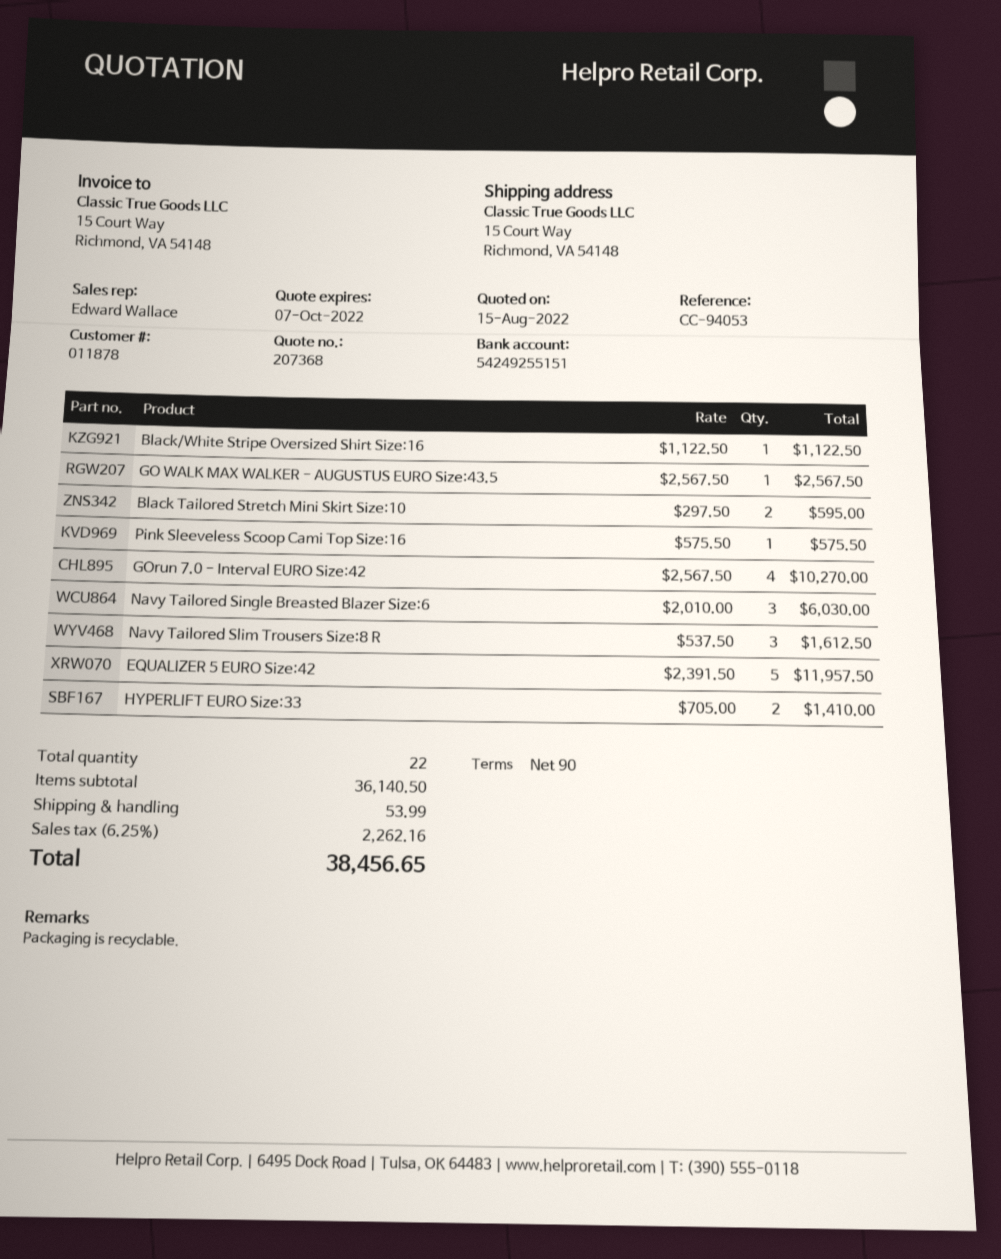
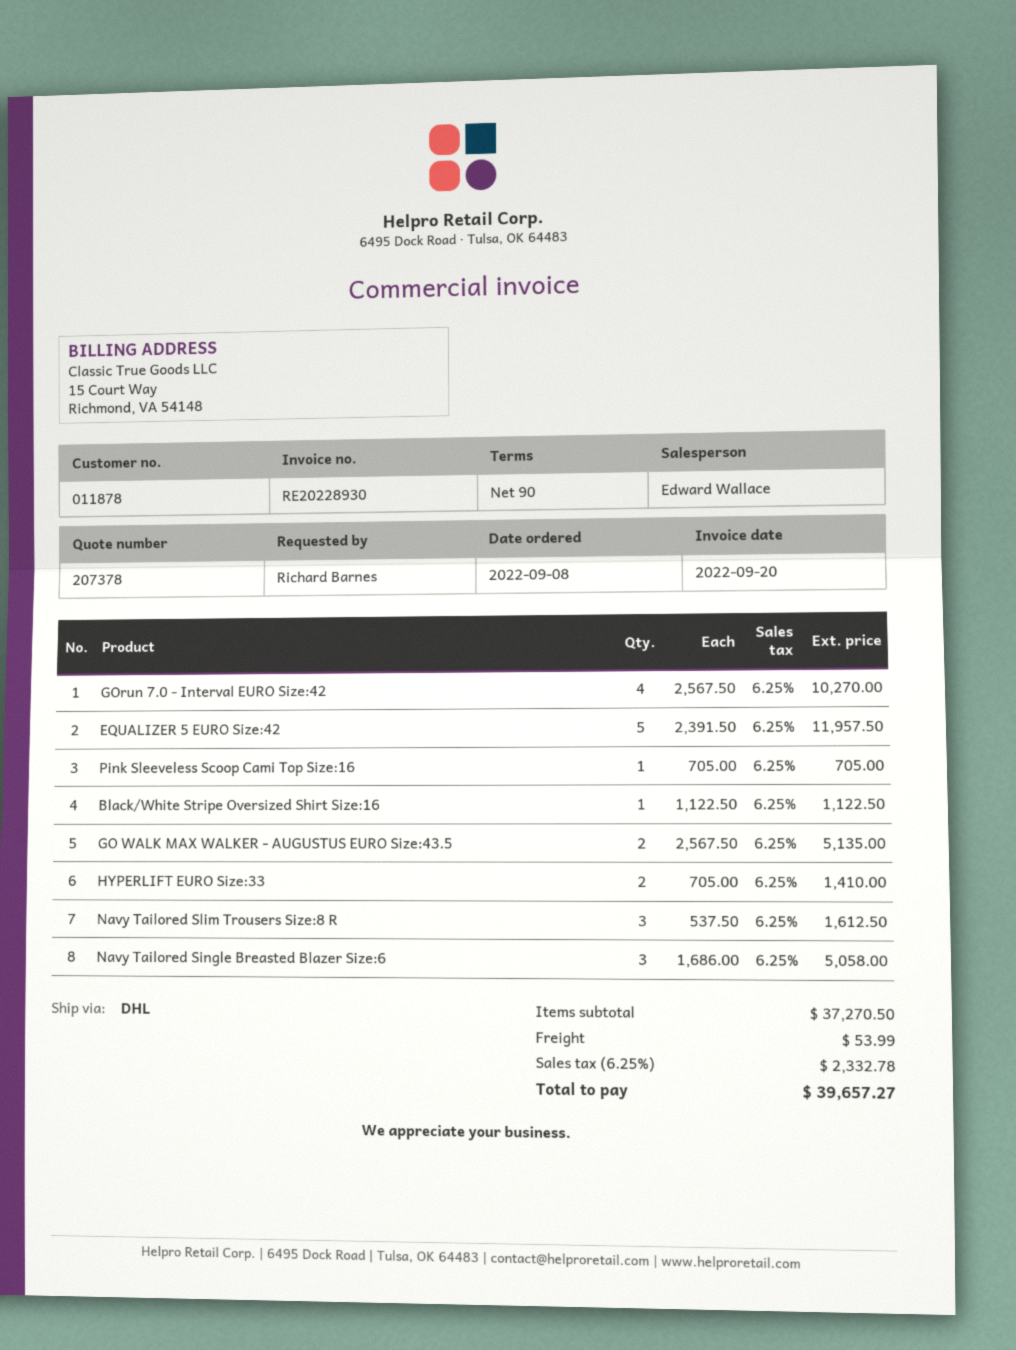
quote number: 207368 -> 207378
GO WALK MAX WALKER - AUGUSTUS EURO Size:43.5: 1 x 2567.50 = 2567.50 -> 2 x 2567.50 = 5135.00
Black Tailored Stretch Mini Skirt Size:10: 2 x 297.50 = 595.00 -> none
Pink Sleeveless Scoop Cami Top Size:16: 1 x 575.50 = 575.50 -> 1 x 705.00 = 705.00
Navy Tailored Single Breasted Blazer Size:6: 3 x 2010.00 = 6030.00 -> 3 x 1686.00 = 5058.00
subtotal: 36140.50 -> 37270.50
tax: 6.25% = 2262.16 -> 6.25% = 2332.78
total: 38456.65 -> 39657.27

